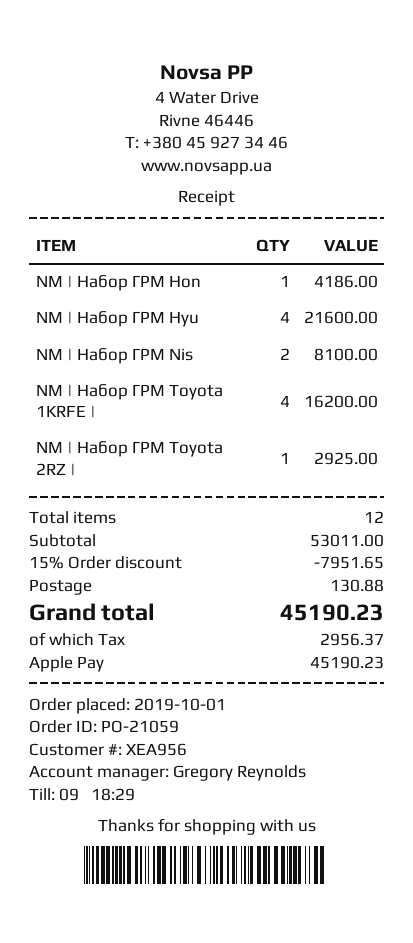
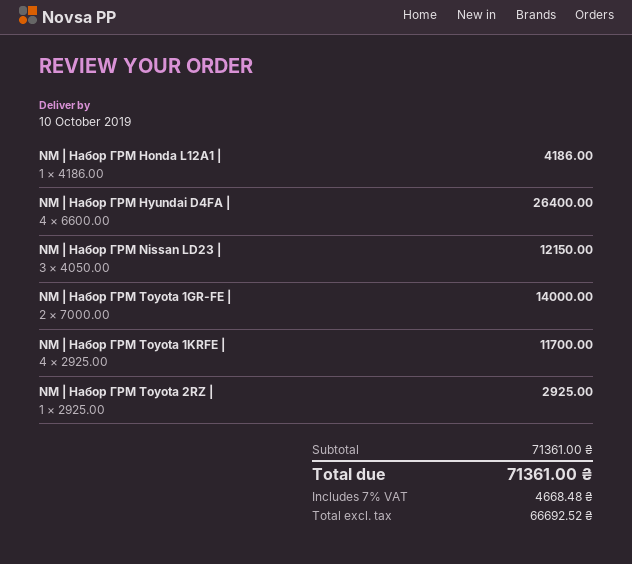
NM | Набор ГРМ Hyu: 4 for 21600.00 -> 4 for 26400.00
NM | Набор ГРМ Nis: 2 for 8100.00 -> 3 for 12150.00
NM | Набор ГРМ Toyota 1KRFE |: 4 for 16200.00 -> 4 for 11700.00
NM | Набор ГРМ Toyota 1GR-FE |: none -> 2 for 14000.00
subtotal: 53011.00 -> 71361.00
discount: 15% = 7951.65 -> none
shipping: 130.88 -> none
tax: 2956.37 -> 4668.48
total: 45190.23 -> 71361.00

